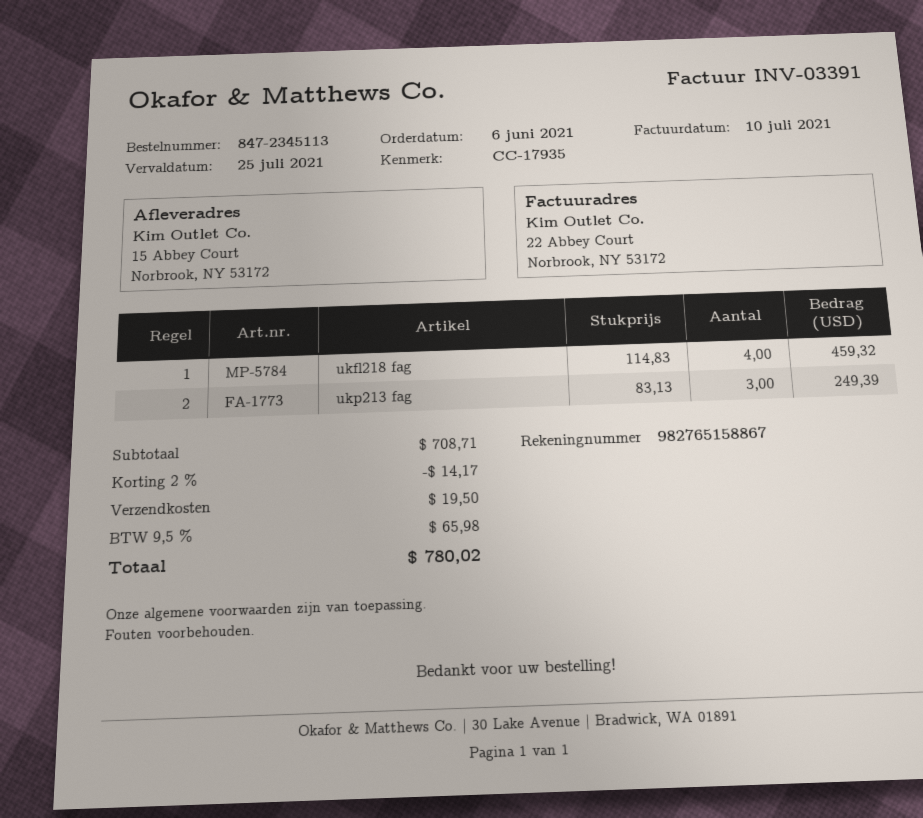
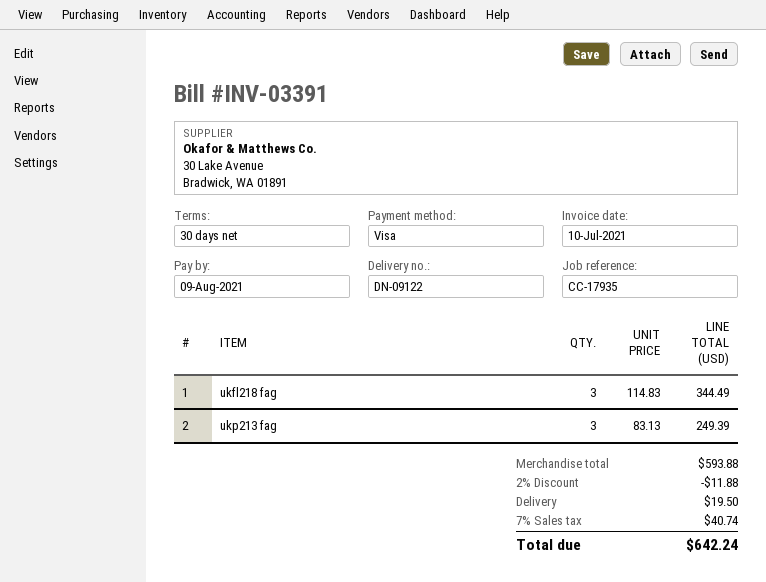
due date: 2021-07-25 -> 2021-08-09
ukfl218 fag: 4 x 114.83 = 459.32 -> 3 x 114.83 = 344.49
subtotal: 708.71 -> 593.88
discount: 2% = 14.17 -> 2% = 11.88
tax: 9.5% = 65.98 -> 7% = 40.74
total: 780.02 -> 642.24

